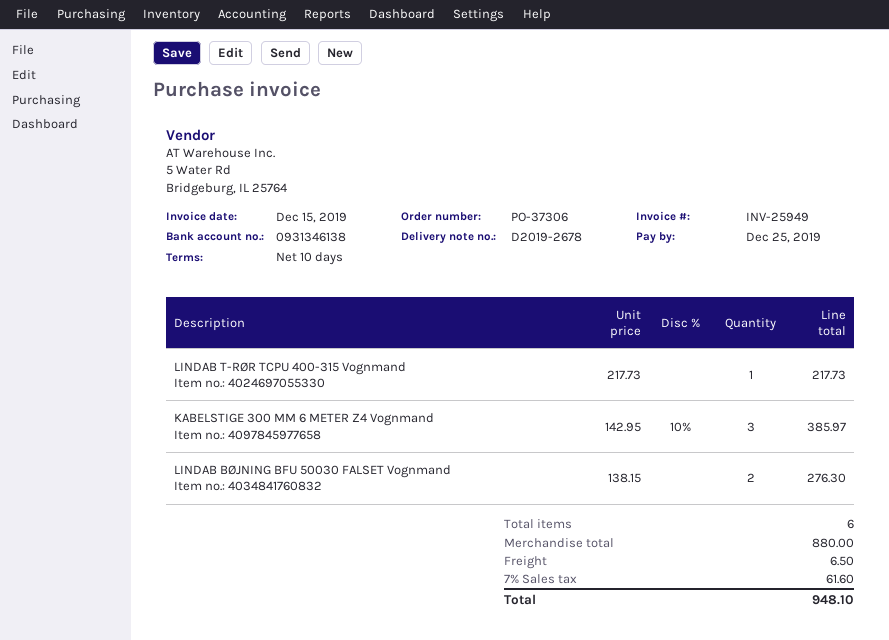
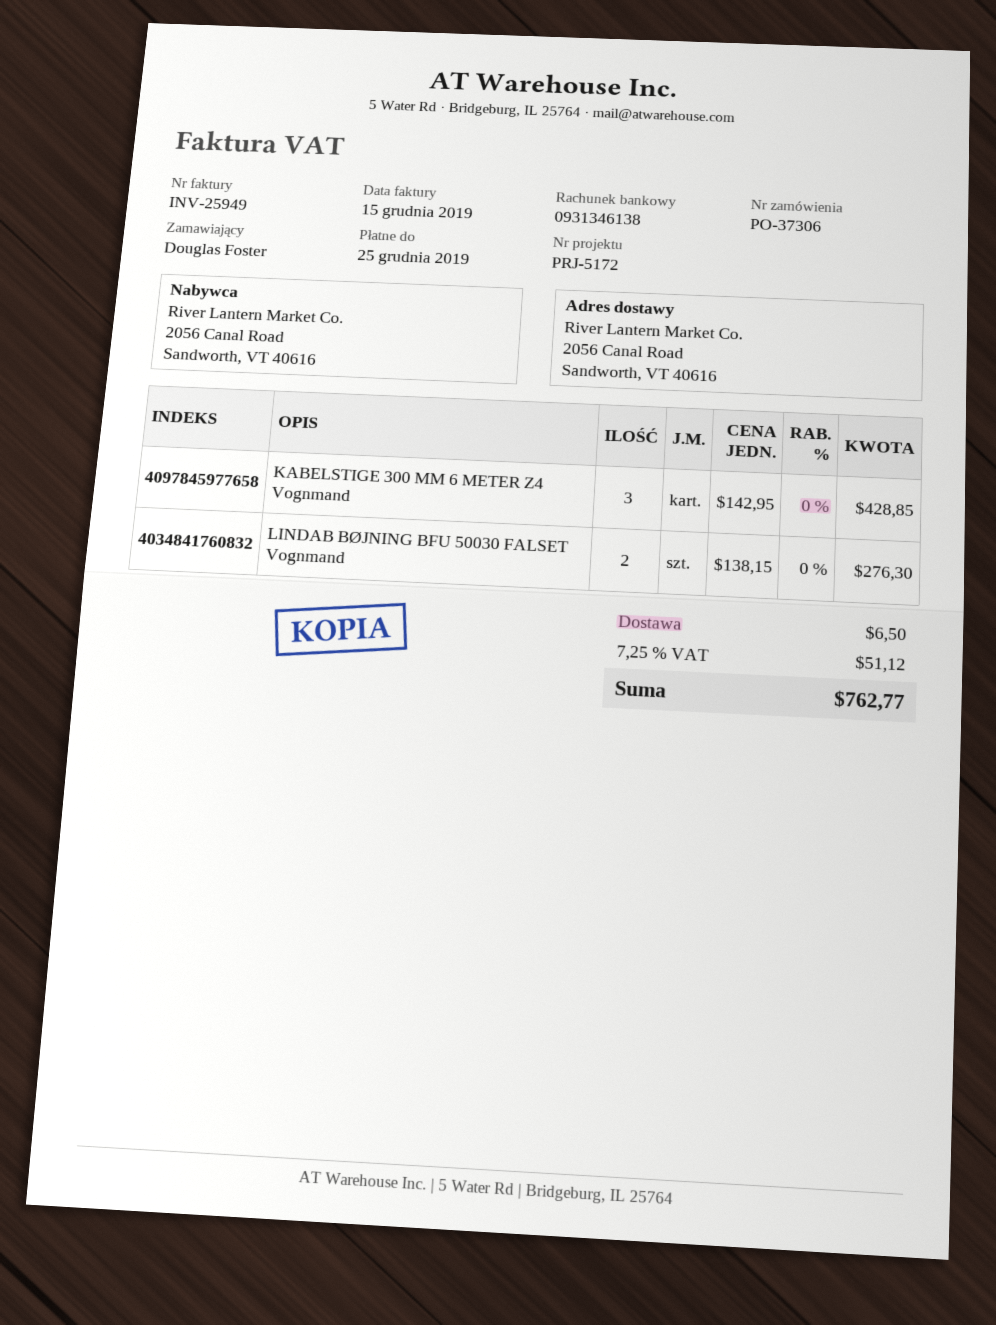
LINDAB T-RØR TCPU 400-315 Vognmand: 1 x 217.73 = 217.73 -> none
KABELSTIGE 300 MM 6 METER Z4 Vognmand: 3 x 142.95 - 10% = 385.97 -> 3 x 142.95 = 428.85
tax: 7% = 61.60 -> 7.25% = 51.12
total: 948.10 -> 762.77

